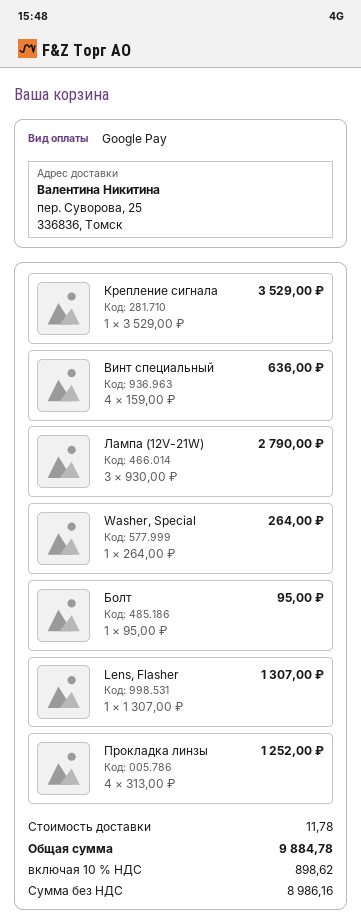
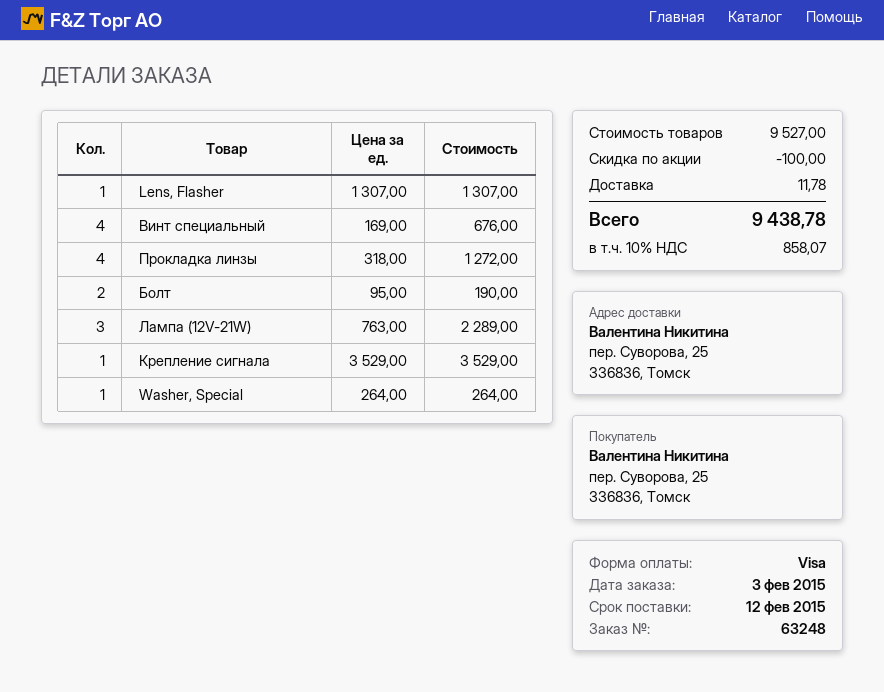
payment method: Google Pay -> Visa
Винт специальный: 4 x 159.00 = 636.00 -> 4 x 169.00 = 676.00
Лампа (12V-21W): 3 x 930.00 = 2790.00 -> 3 x 763.00 = 2289.00
Болт: 1 x 95.00 = 95.00 -> 2 x 95.00 = 190.00
Прокладка линзы: 4 x 313.00 = 1252.00 -> 4 x 318.00 = 1272.00
discount: none -> 100.00
tax: 10% = 898.62 -> 10% = 858.07
total: 9884.78 -> 9438.78

